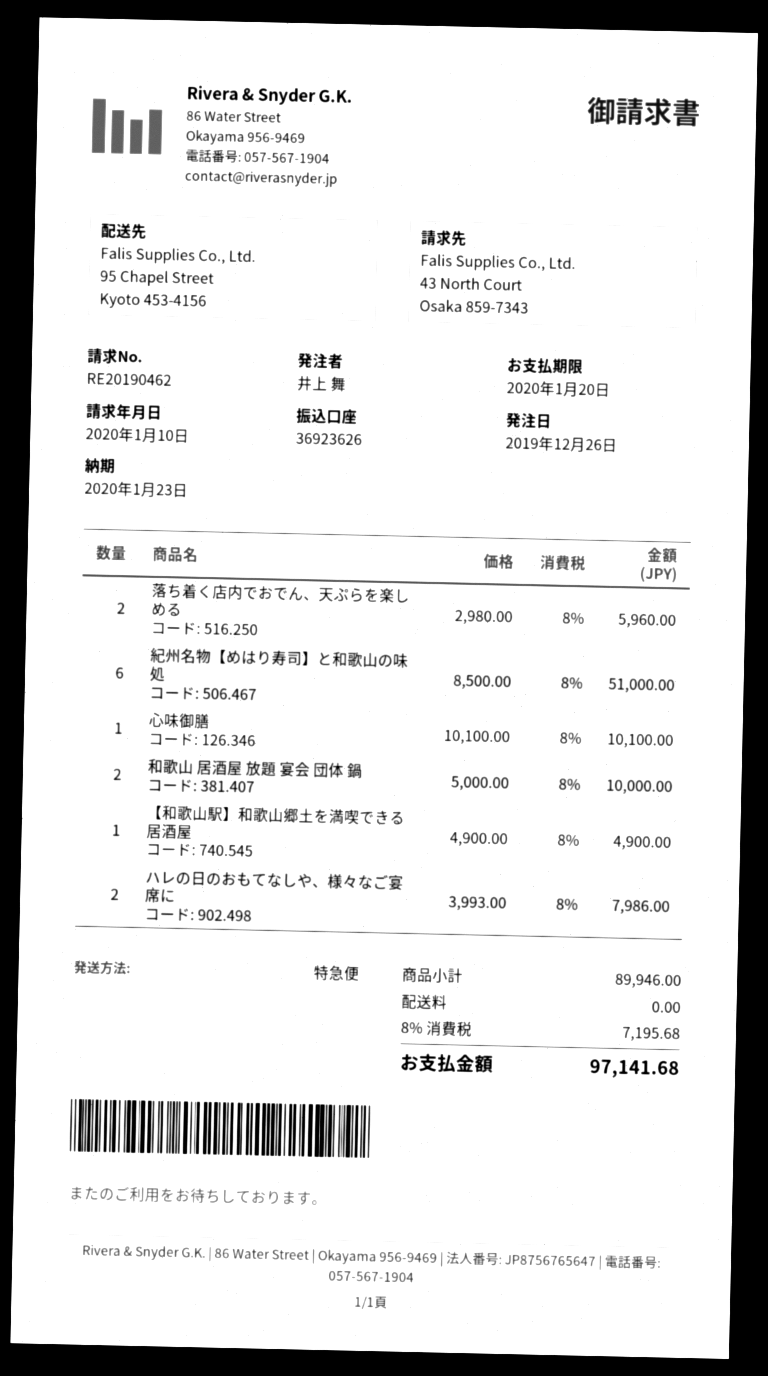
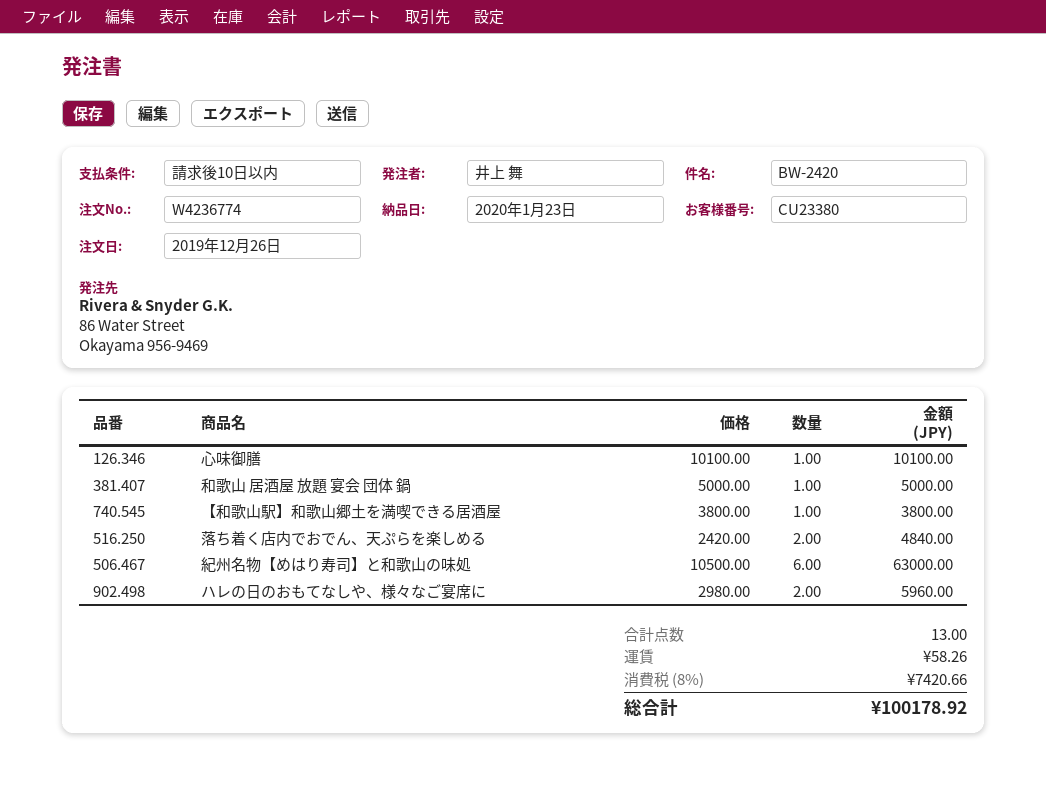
落ち着く店内でおでん、天ぷらを楽しめる: 2 x 2980.00 = 5960.00 -> 2 x 2420.00 = 4840.00
紀州名物【めはり寿司】と和歌山の味処: 6 x 8500.00 = 51000.00 -> 6 x 10500.00 = 63000.00
和歌山 居酒屋 放題 宴会 団体 鍋: 2 x 5000.00 = 10000.00 -> 1 x 5000.00 = 5000.00
【和歌山駅】和歌山郷土を満喫できる居酒屋: 1 x 4900.00 = 4900.00 -> 1 x 3800.00 = 3800.00
ハレの日のおもてなしや、様々なご宴席に: 2 x 3993.00 = 7986.00 -> 2 x 2980.00 = 5960.00
shipping: 0.00 -> 58.26
tax: 8% = 7195.68 -> 8% = 7420.66
total: 97141.68 -> 100178.92

